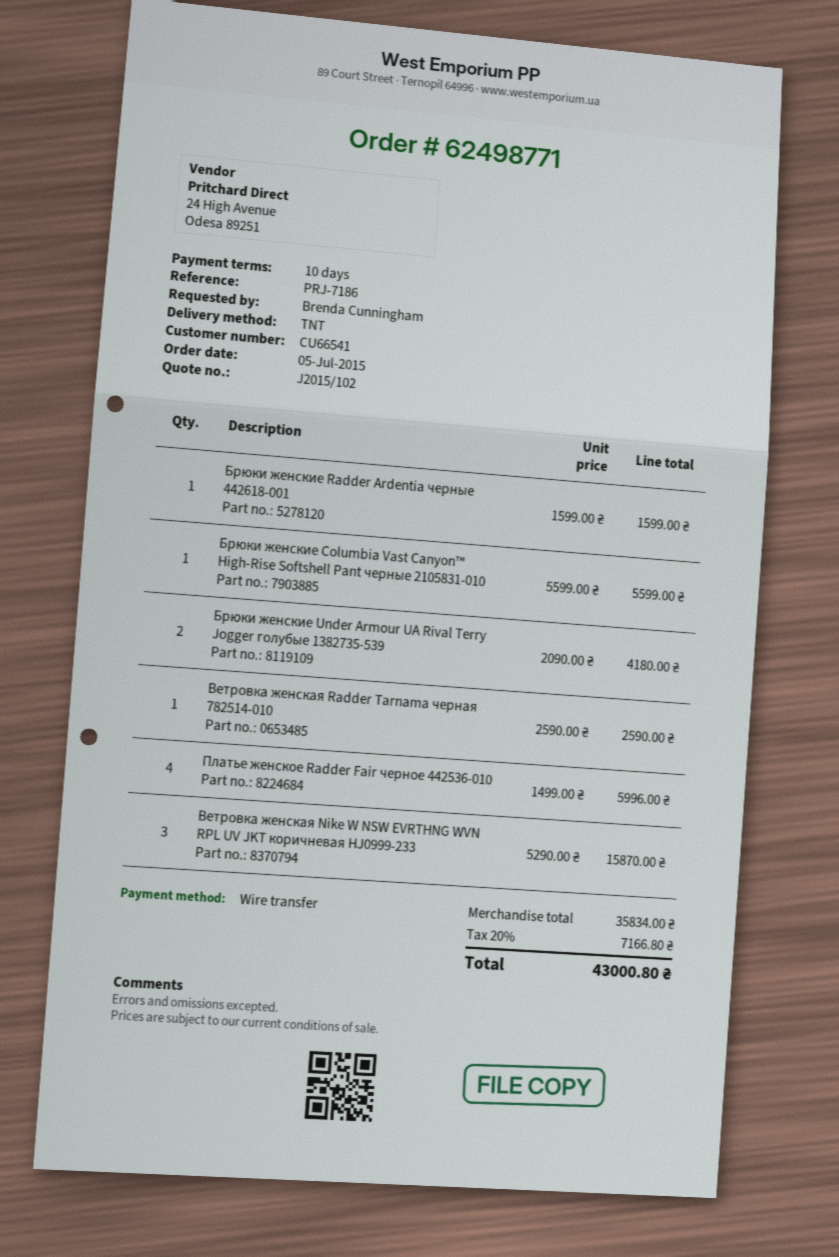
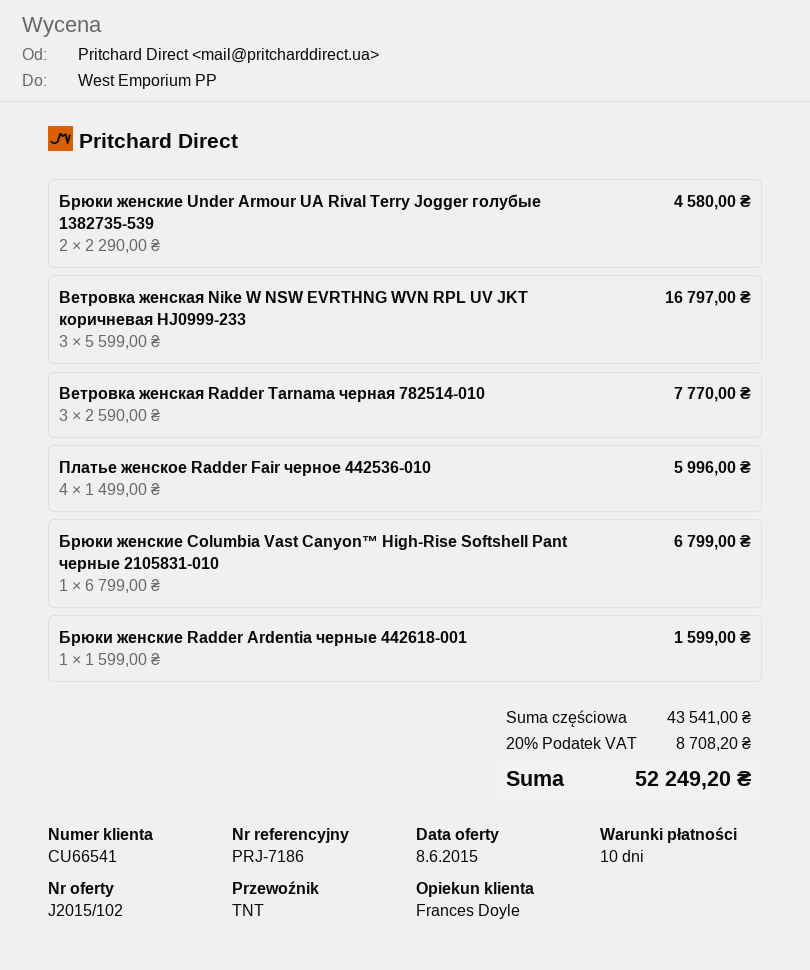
Брюки женские Columbia Vast Canyon™ High-Rise Softshell Pant черные 2105831-010: 1 x 5599.00 = 5599.00 -> 1 x 6799.00 = 6799.00
Брюки женские Under Armour UA Rival Terry Jogger голубые 1382735-539: 2 x 2090.00 = 4180.00 -> 2 x 2290.00 = 4580.00
Ветровка женская Radder Tarnama черная 782514-010: 1 x 2590.00 = 2590.00 -> 3 x 2590.00 = 7770.00
Ветровка женская Nike W NSW EVRTHNG WVN RPL UV JKT коричневая HJ0999-233: 3 x 5290.00 = 15870.00 -> 3 x 5599.00 = 16797.00
subtotal: 35834.00 -> 43541.00
tax: 20% = 7166.80 -> 20% = 8708.20
total: 43000.80 -> 52249.20

